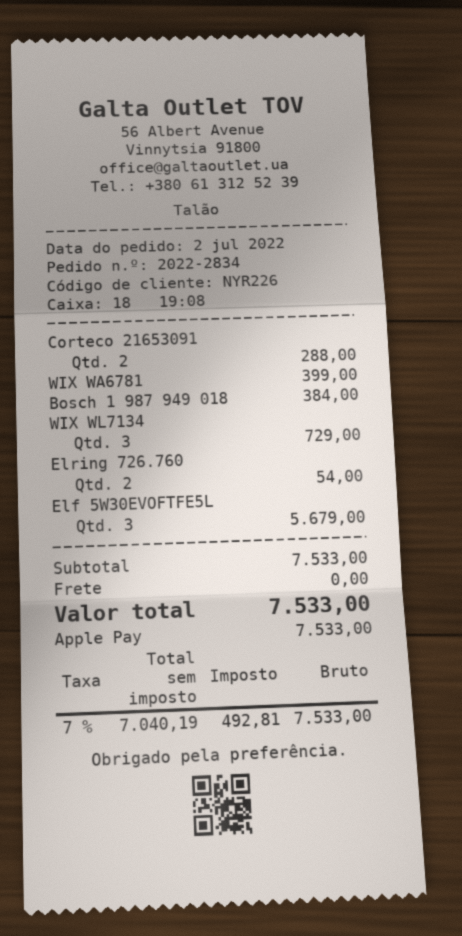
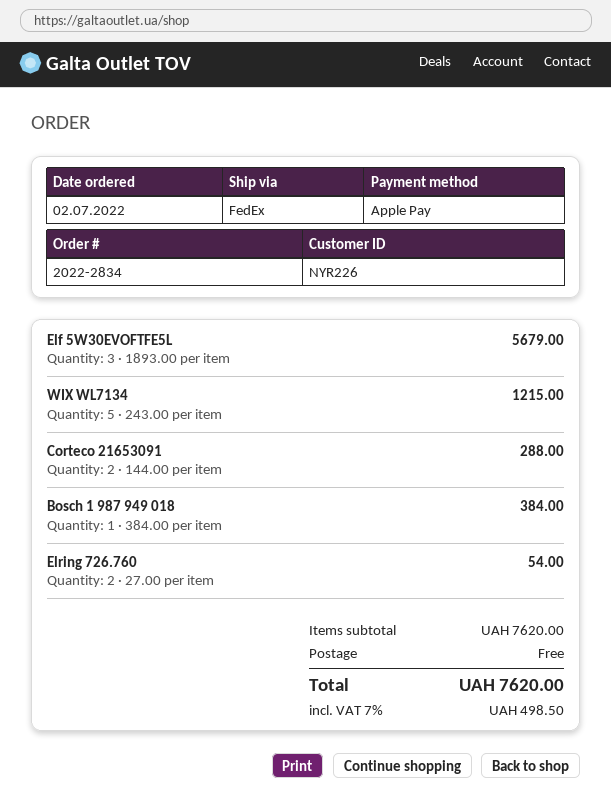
WIX WA6781: 1 for 399.00 -> none
WIX WL7134: 3 for 729.00 -> 5 for 1215.00
subtotal: 7533.00 -> 7620.00
tax: 7% = 492.81 -> 7% = 498.50
total: 7533.00 -> 7620.00

